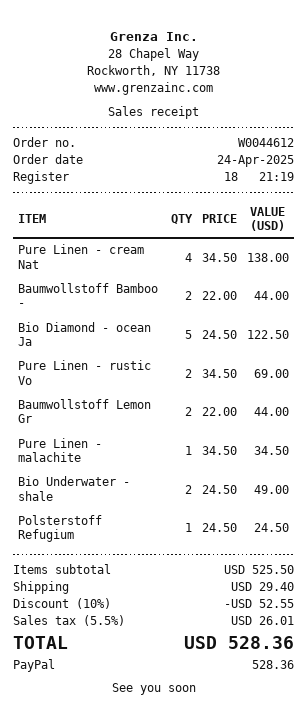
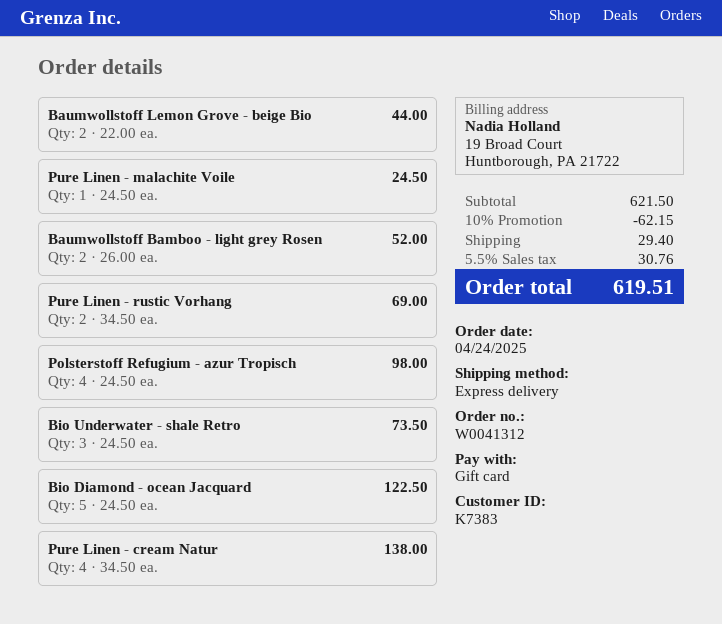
order number: W0044612 -> W0041312
payment method: PayPal -> gift card
Baumwollstoff Bamboo -: 2 x 22.00 = 44.00 -> 2 x 26.00 = 52.00
Pure Linen - malachite: 1 x 34.50 = 34.50 -> 1 x 24.50 = 24.50
Bio Underwater - shale: 2 x 24.50 = 49.00 -> 3 x 24.50 = 73.50
Polsterstoff Refugium: 1 x 24.50 = 24.50 -> 4 x 24.50 = 98.00
subtotal: 525.50 -> 621.50
discount: 10% = 52.55 -> 10% = 62.15
tax: 5.5% = 26.01 -> 5.5% = 30.76
total: 528.36 -> 619.51

